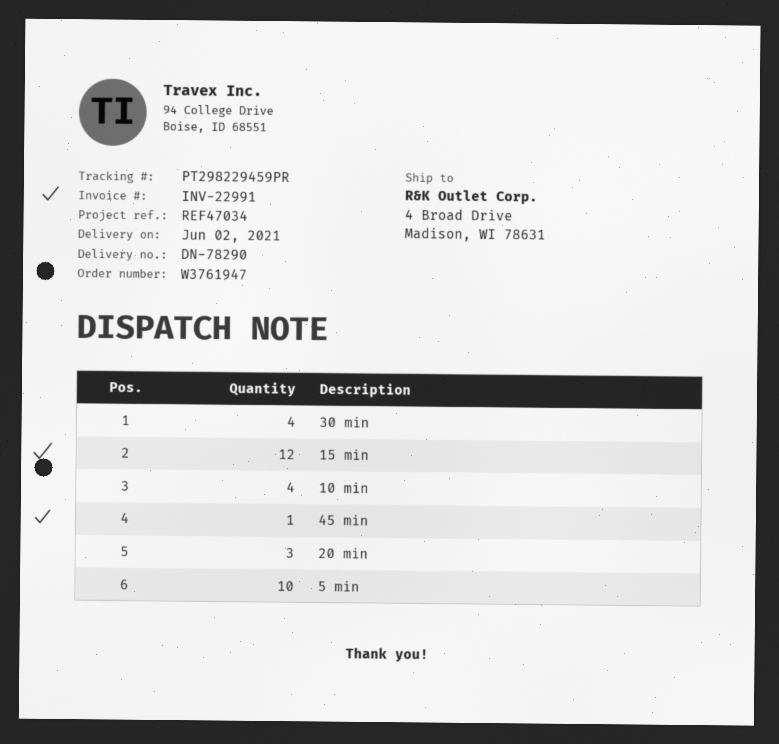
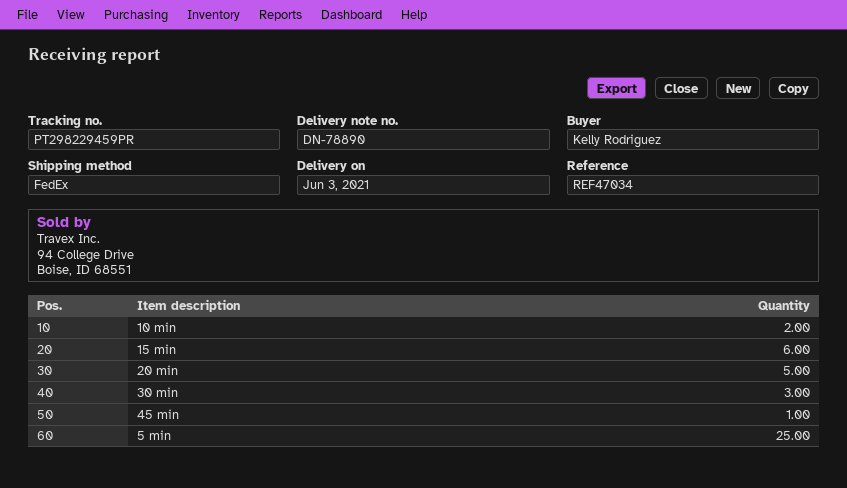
delivery note number: DN-78290 -> DN-78890
delivery date: 2021-06-02 -> 2021-06-03
30 min: 4 -> 3
15 min: 12 -> 6
10 min: 4 -> 2
20 min: 3 -> 5
5 min: 10 -> 25

